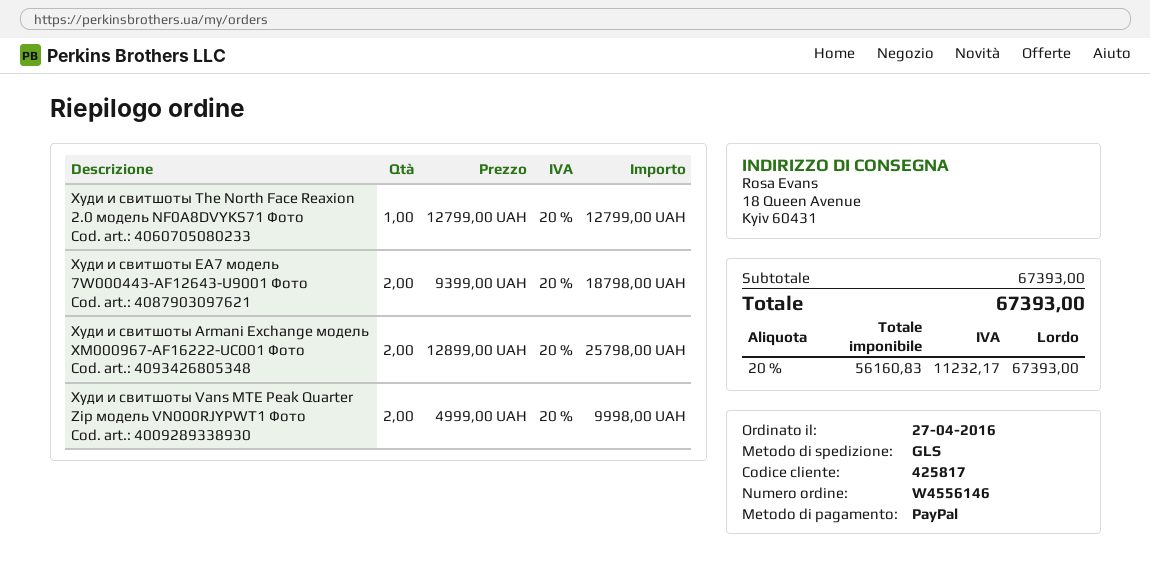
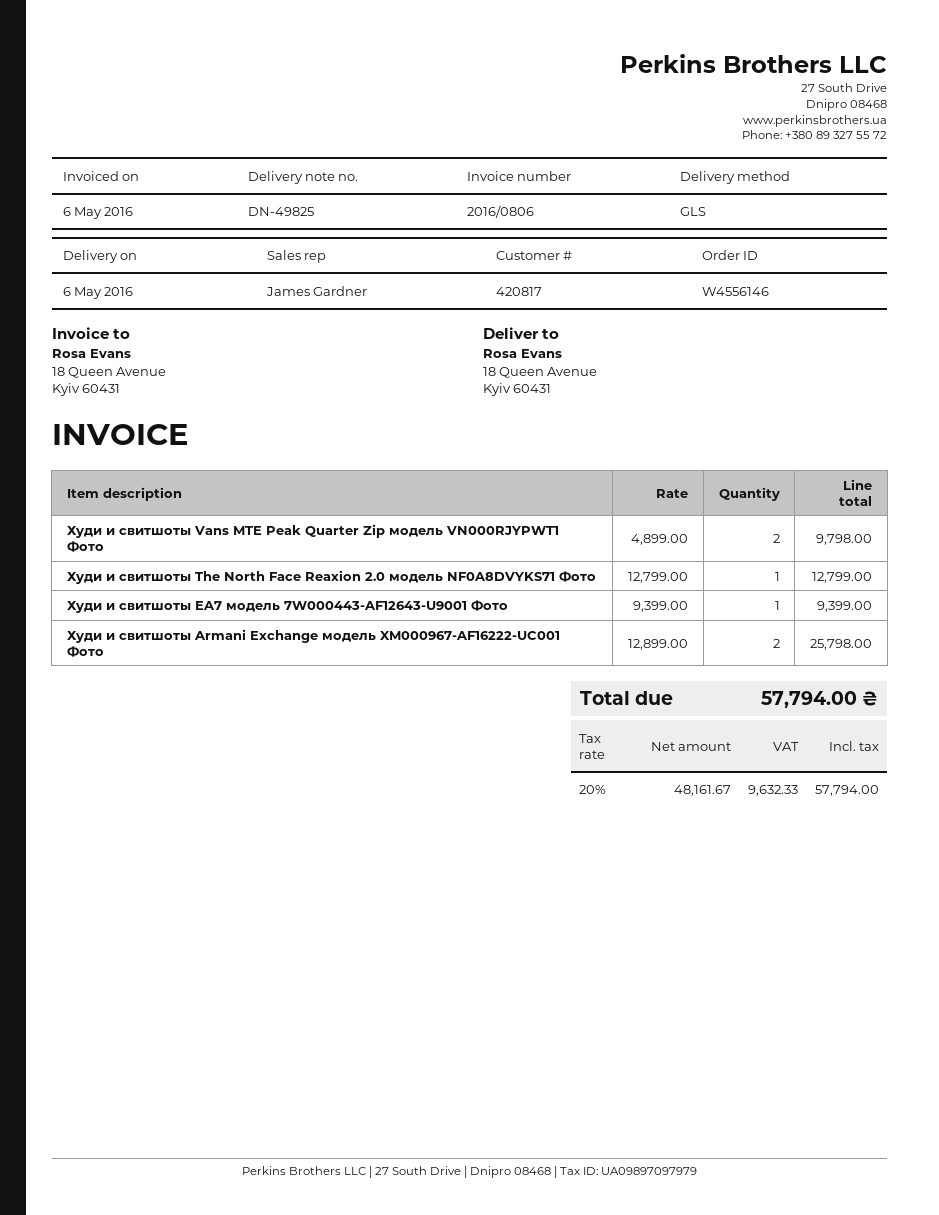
customer number: 425817 -> 420817
Худи и свитшоты EA7 модель 7W000443-AF12643-U9001 Фото: 2 x 9399.00 = 18798.00 -> 1 x 9399.00 = 9399.00
Худи и свитшоты Vans MTE Peak Quarter Zip модель VN000RJYPWT1 Фото: 2 x 4999.00 = 9998.00 -> 2 x 4899.00 = 9798.00
net: 56160.83 -> 48161.67
tax: 20% = 11232.17 -> 20% = 9632.33
total: 67393.00 -> 57794.00

